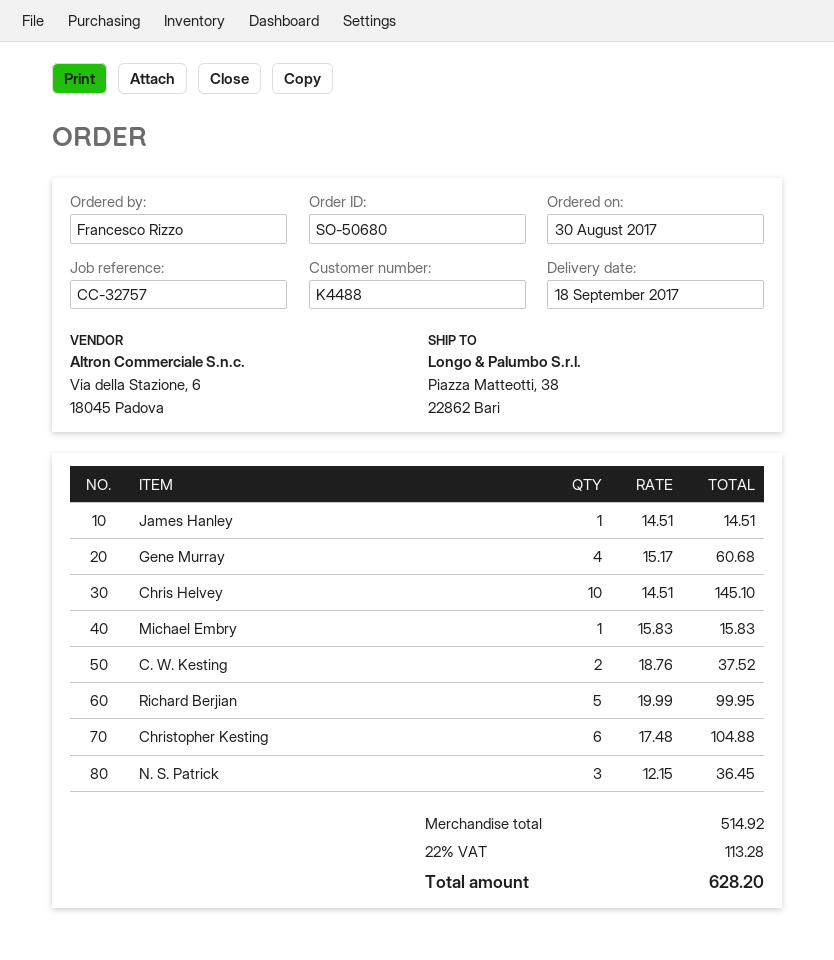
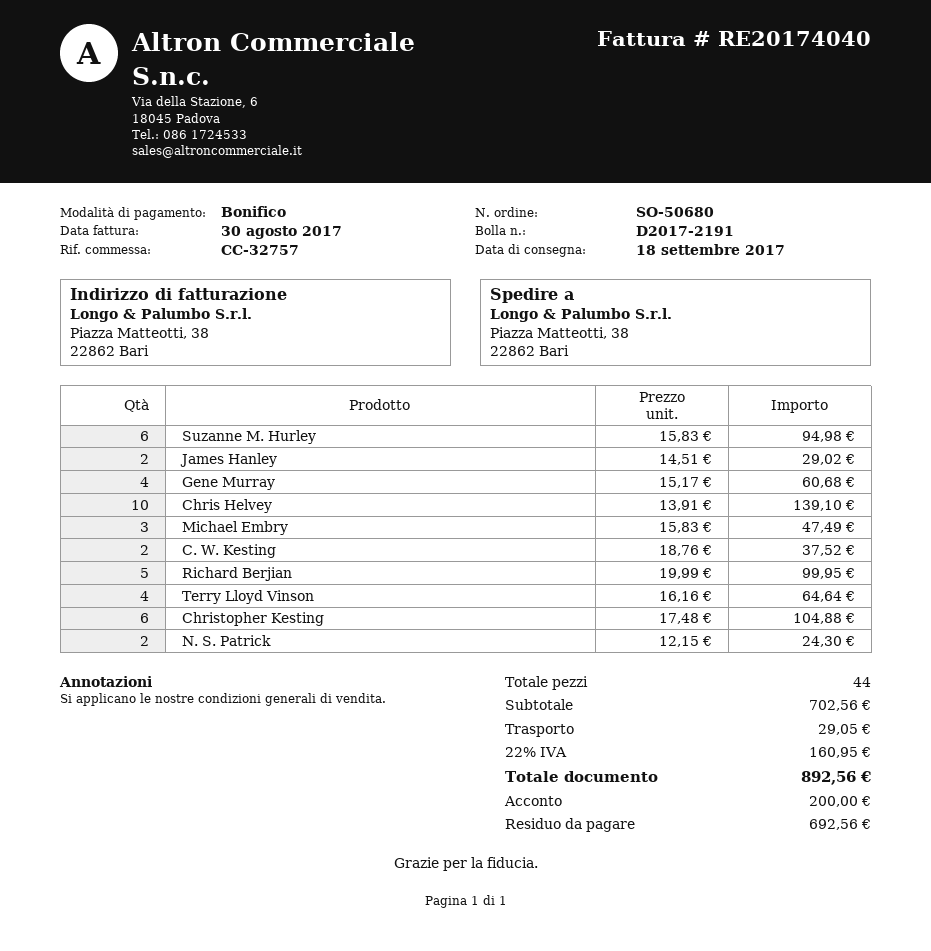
James Hanley: 1 x 14.51 = 14.51 -> 2 x 14.51 = 29.02
Chris Helvey: 10 x 14.51 = 145.10 -> 10 x 13.91 = 139.10
Michael Embry: 1 x 15.83 = 15.83 -> 3 x 15.83 = 47.49
N. S. Patrick: 3 x 12.15 = 36.45 -> 2 x 12.15 = 24.30
Suzanne M. Hurley: none -> 6 x 15.83 = 94.98
Terry Lloyd Vinson: none -> 4 x 16.16 = 64.64
subtotal: 514.92 -> 702.56
shipping: none -> 29.05
tax: 22% = 113.28 -> 22% = 160.95
total: 628.20 -> 892.56

